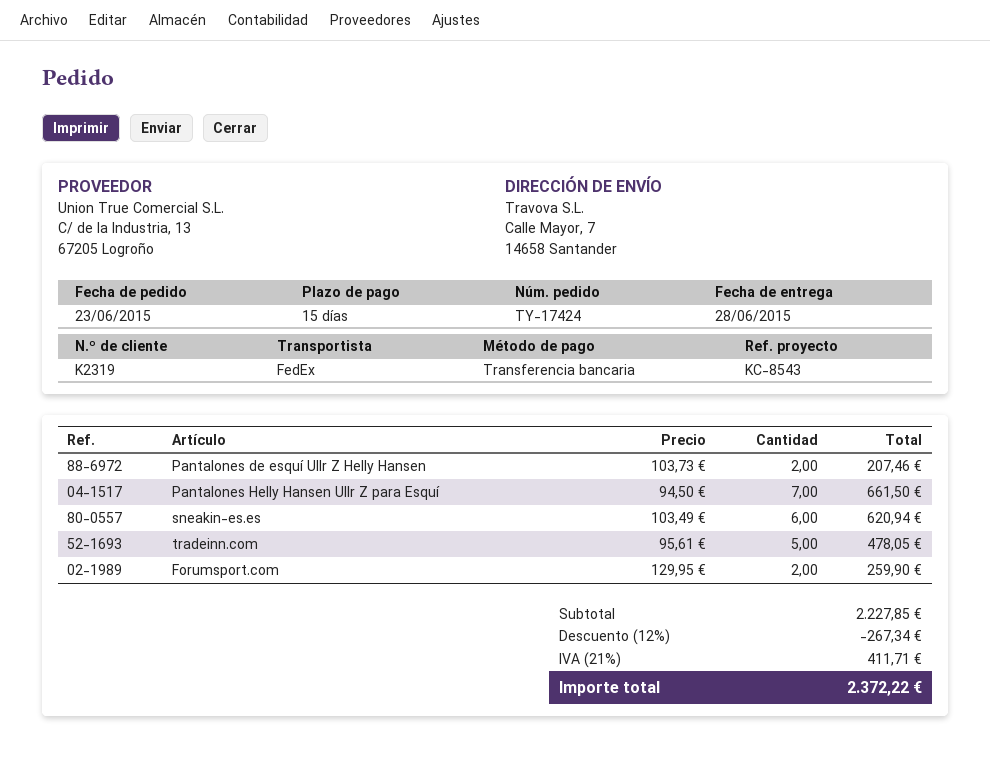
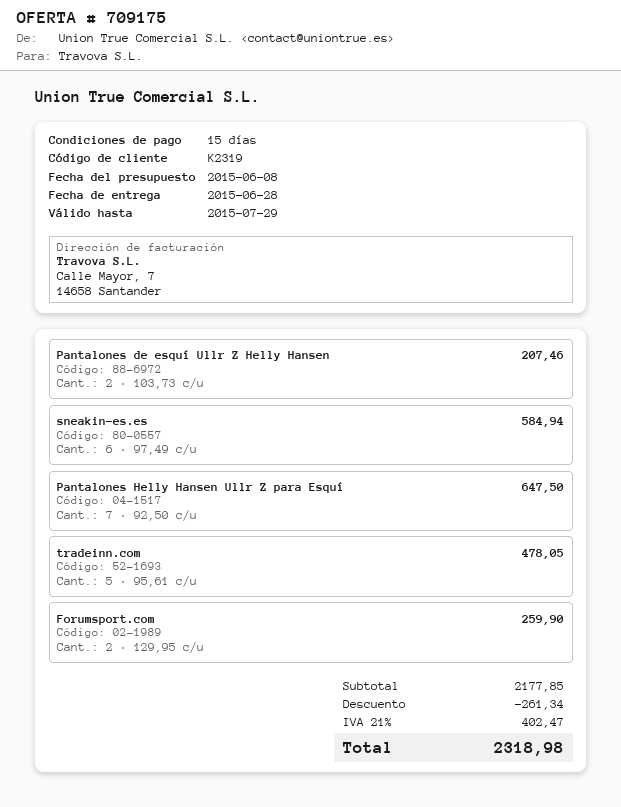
Pantalones Helly Hansen Ullr Z para Esquí: 7 x 94.50 = 661.50 -> 7 x 92.50 = 647.50
sneakin-es.es: 6 x 103.49 = 620.94 -> 6 x 97.49 = 584.94
subtotal: 2227.85 -> 2177.85
discount: 267.34 -> 261.34
tax: 21% = 411.71 -> 21% = 402.47
total: 2372.22 -> 2318.98

